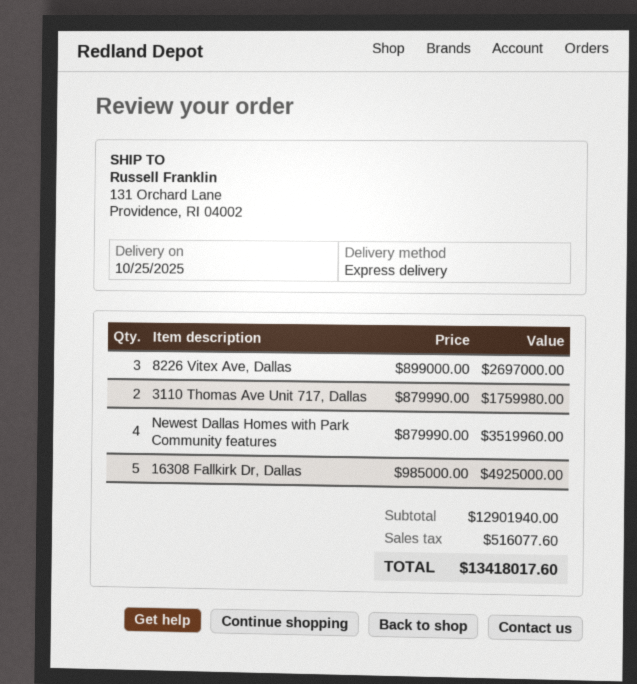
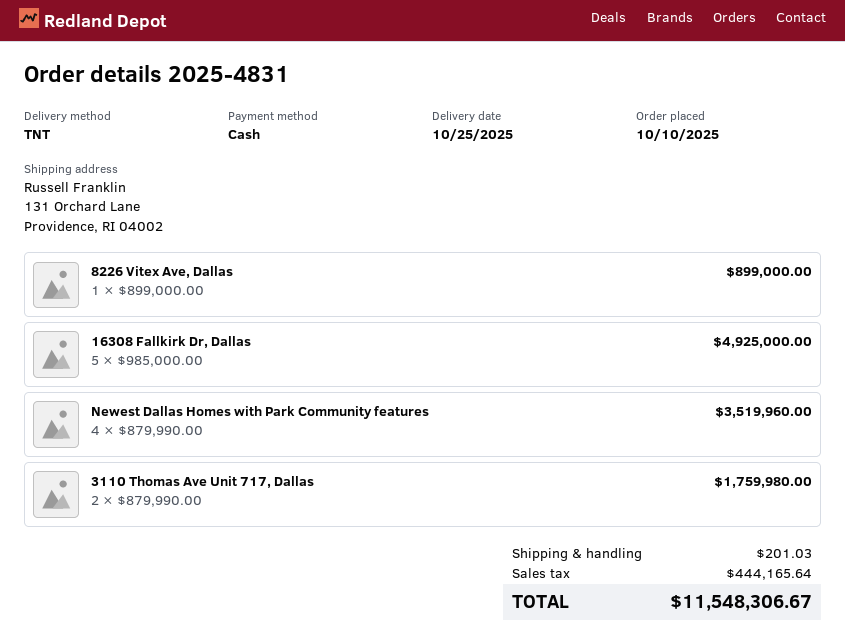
shipping method: express -> TNT
8226 Vitex Ave, Dallas: 3 x 899000.00 = 2697000.00 -> 1 x 899000.00 = 899000.00
shipping: none -> 201.03
tax: 516077.60 -> 444165.64
total: 13418017.60 -> 11548306.67

